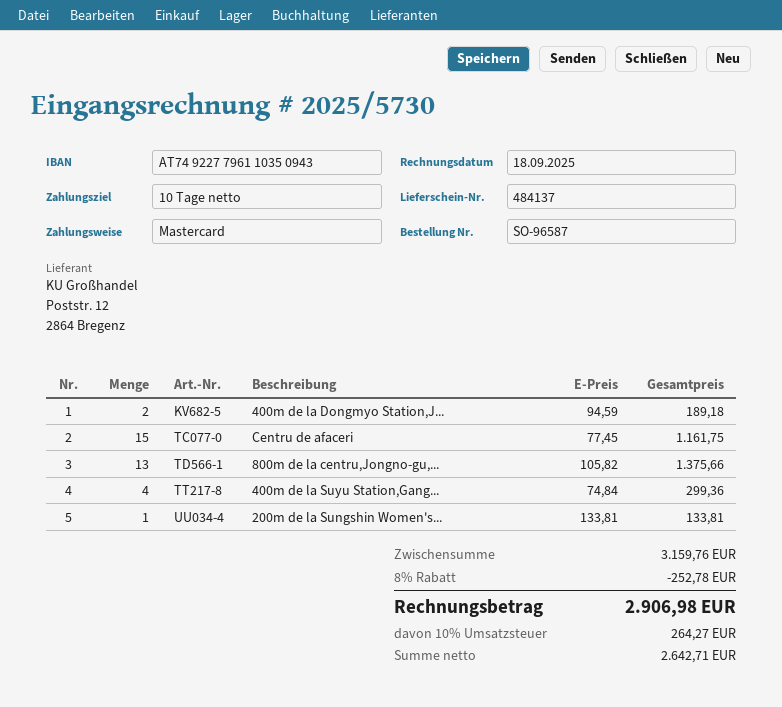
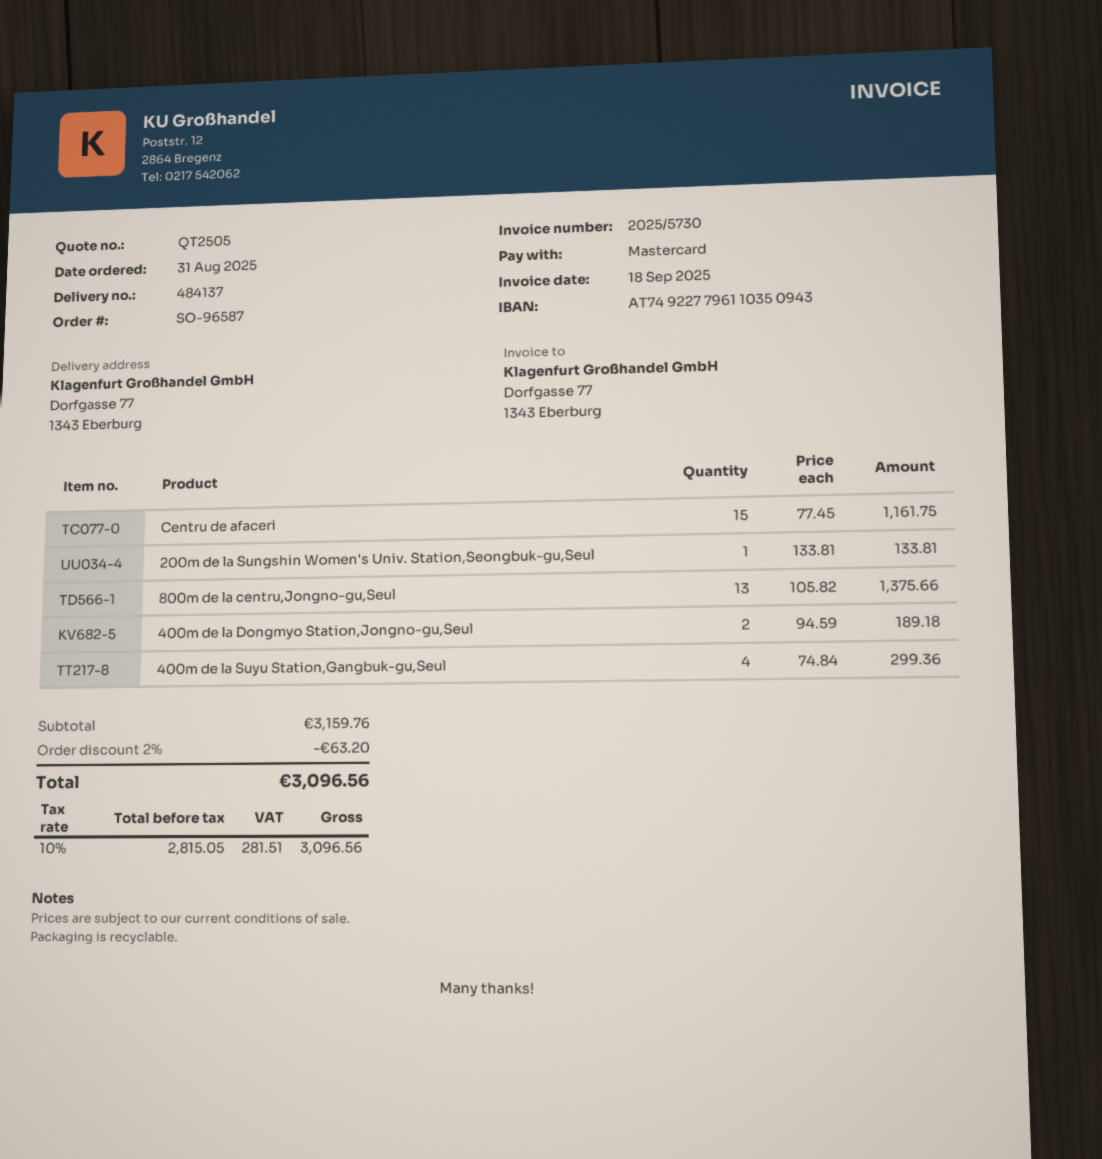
discount: 8% = 252.78 -> 2% = 63.20
net: 2642.71 -> 2815.05
tax: 10% = 264.27 -> 10% = 281.51
total: 2906.98 -> 3096.56

